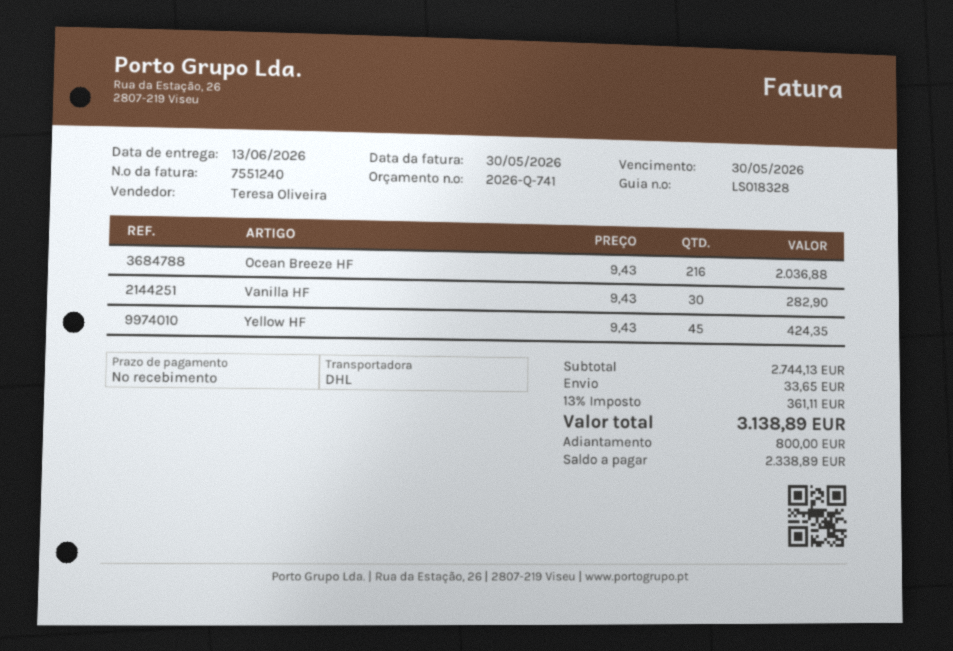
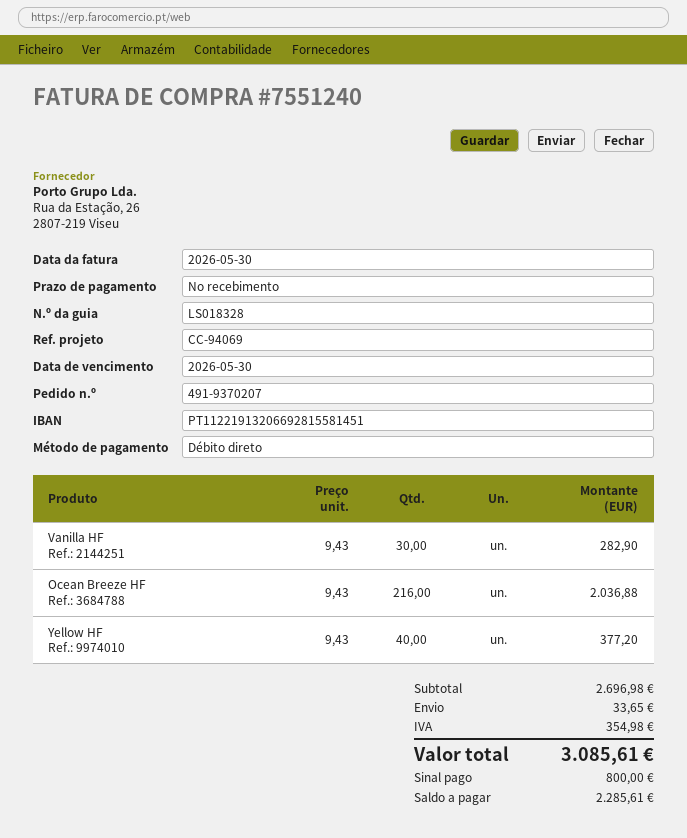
Yellow HF: 45 x 9.43 = 424.35 -> 40 x 9.43 = 377.20
subtotal: 2744.13 -> 2696.98
tax: 361.11 -> 354.98
total: 3138.89 -> 3085.61
balance: 2338.89 -> 2285.61

